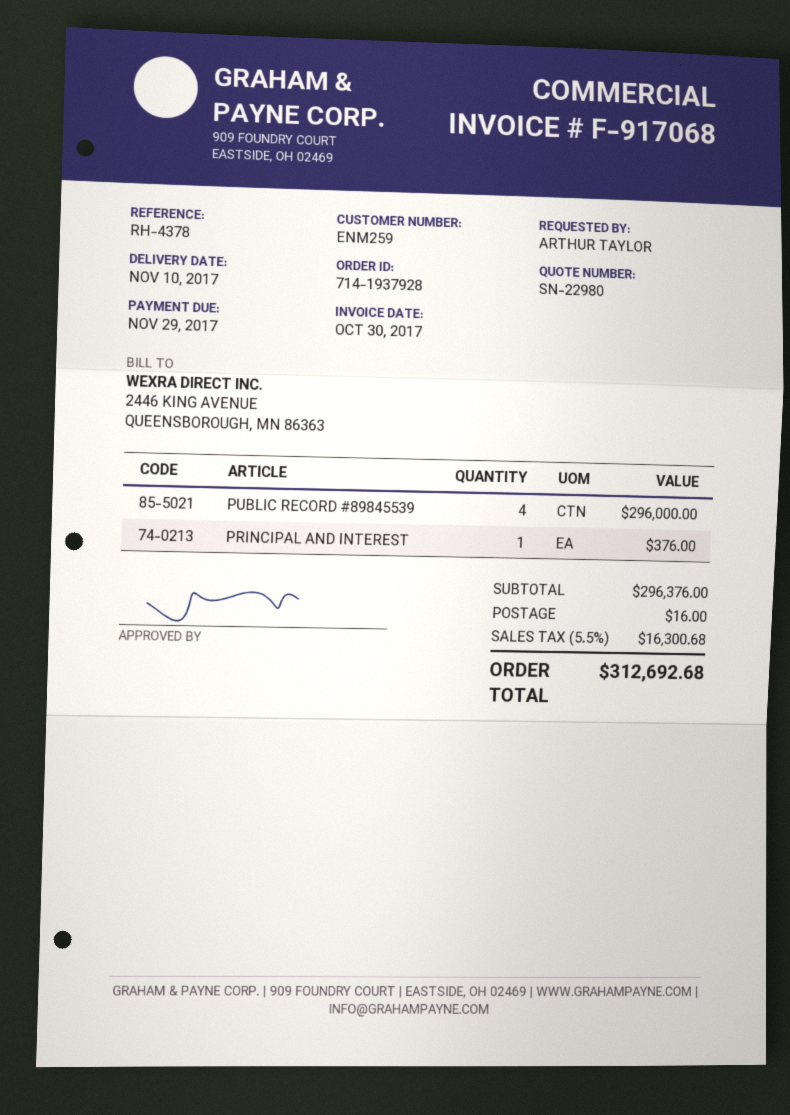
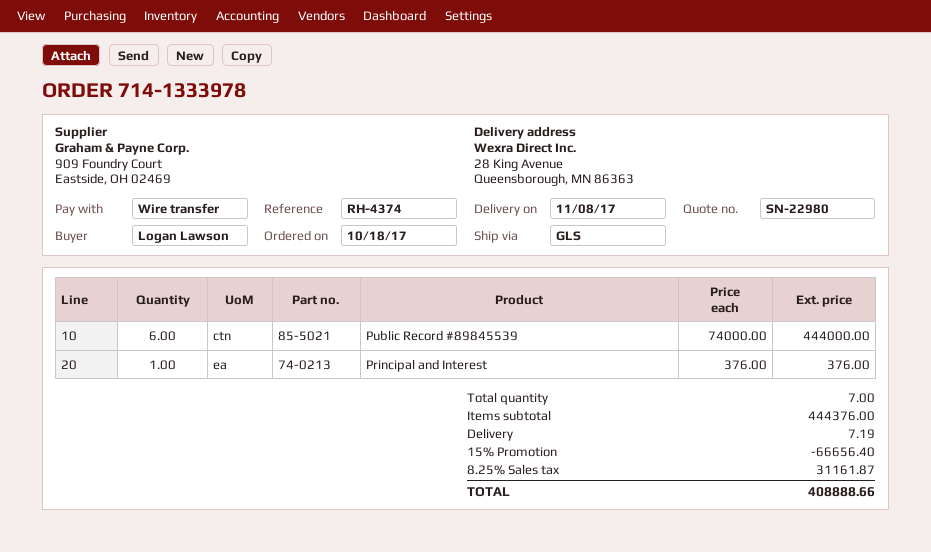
order number: 714-1937928 -> 714-1333978
delivery date: 2017-11-10 -> 2017-11-08
reference: RH-4378 -> RH-4374
ordered by: ARTHUR TAYLOR -> Logan Lawson
PUBLIC RECORD #89845539: 4 for 296000.00 -> 6 for 444000.00
subtotal: 296376.00 -> 444376.00
discount: none -> 15% = 66656.40
shipping: 16.00 -> 7.19
tax: 5.5% = 16300.68 -> 8.25% = 31161.87
total: 312692.68 -> 408888.66

